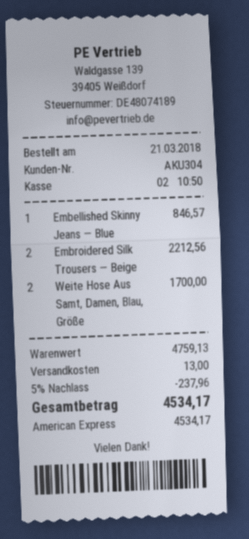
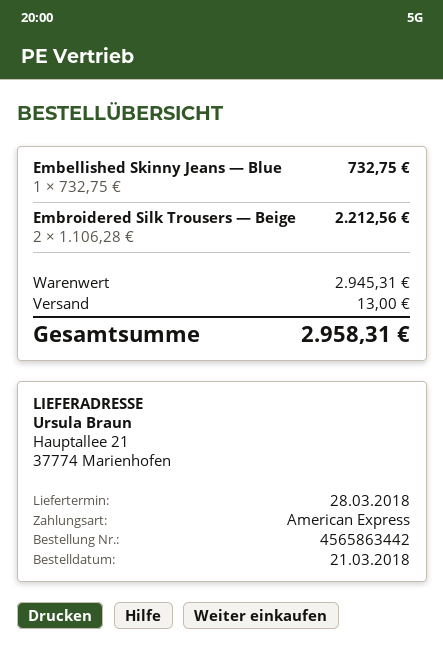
Embellished Skinny Jeans — Blue: 1 for 846.57 -> 1 for 732.75
Weite Hose Aus Samt, Damen, Blau, Größe: 2 for 1700.00 -> none
subtotal: 4759.13 -> 2945.31
discount: 5% = 237.96 -> none
total: 4534.17 -> 2958.31

